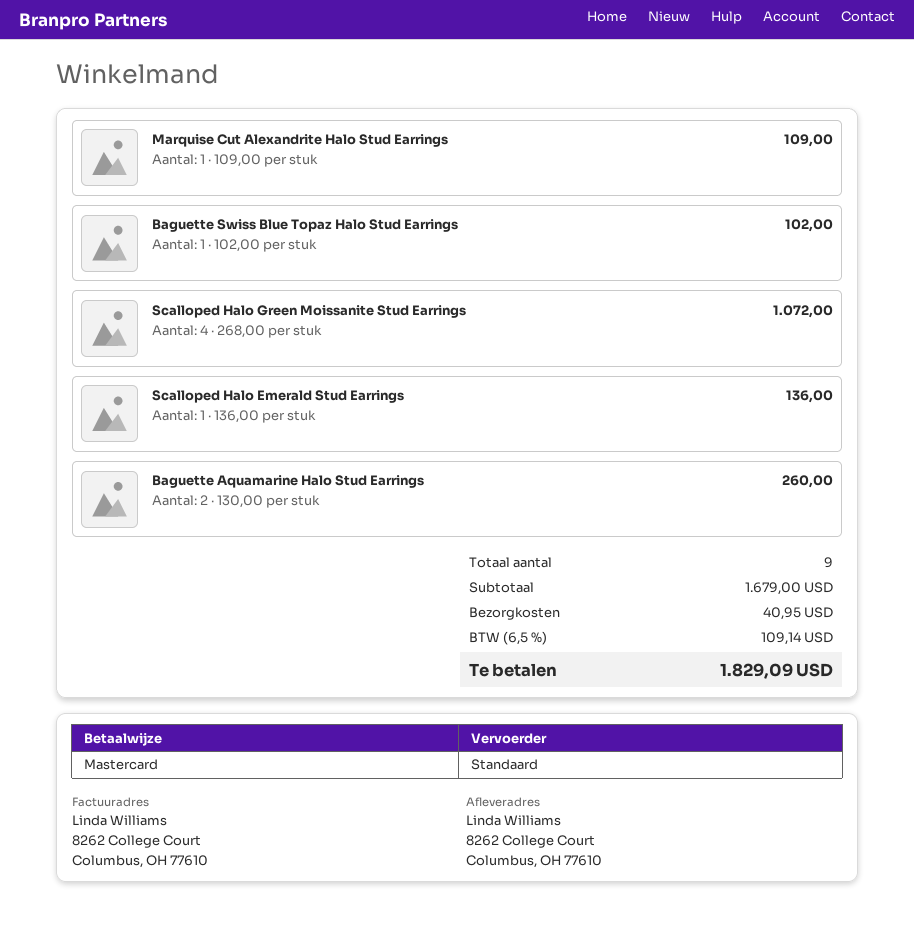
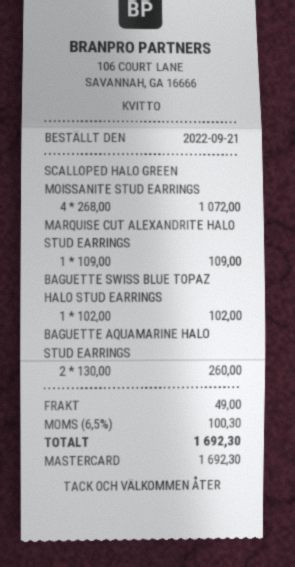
Scalloped Halo Emerald Stud Earrings: 1 x 136.00 = 136.00 -> none
shipping: 40.95 -> 49.00
tax: 6.5% = 109.14 -> 6.5% = 100.30
total: 1829.09 -> 1692.30

